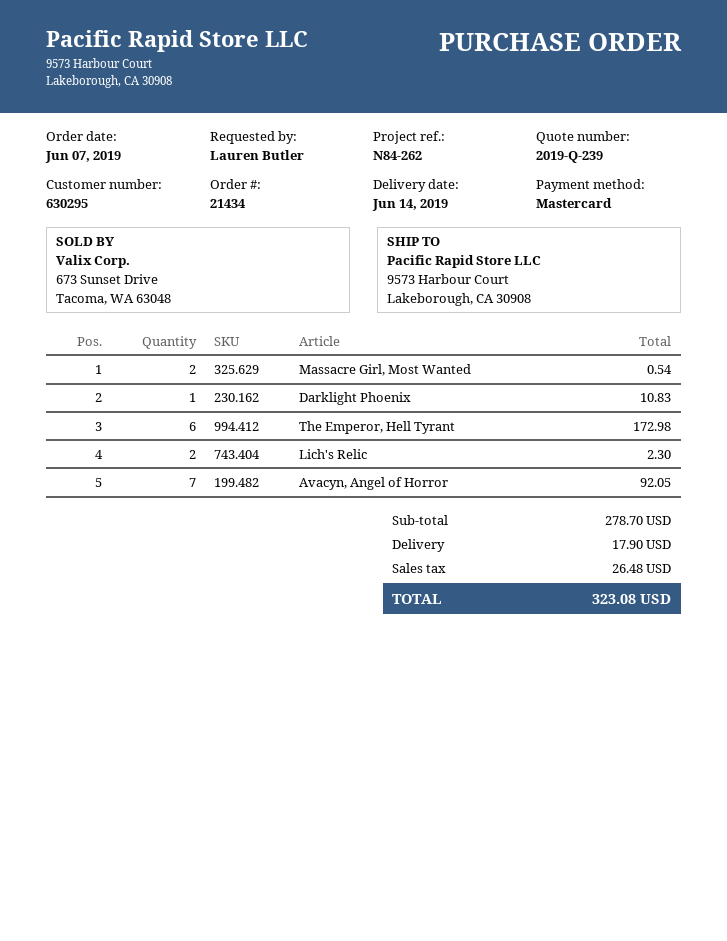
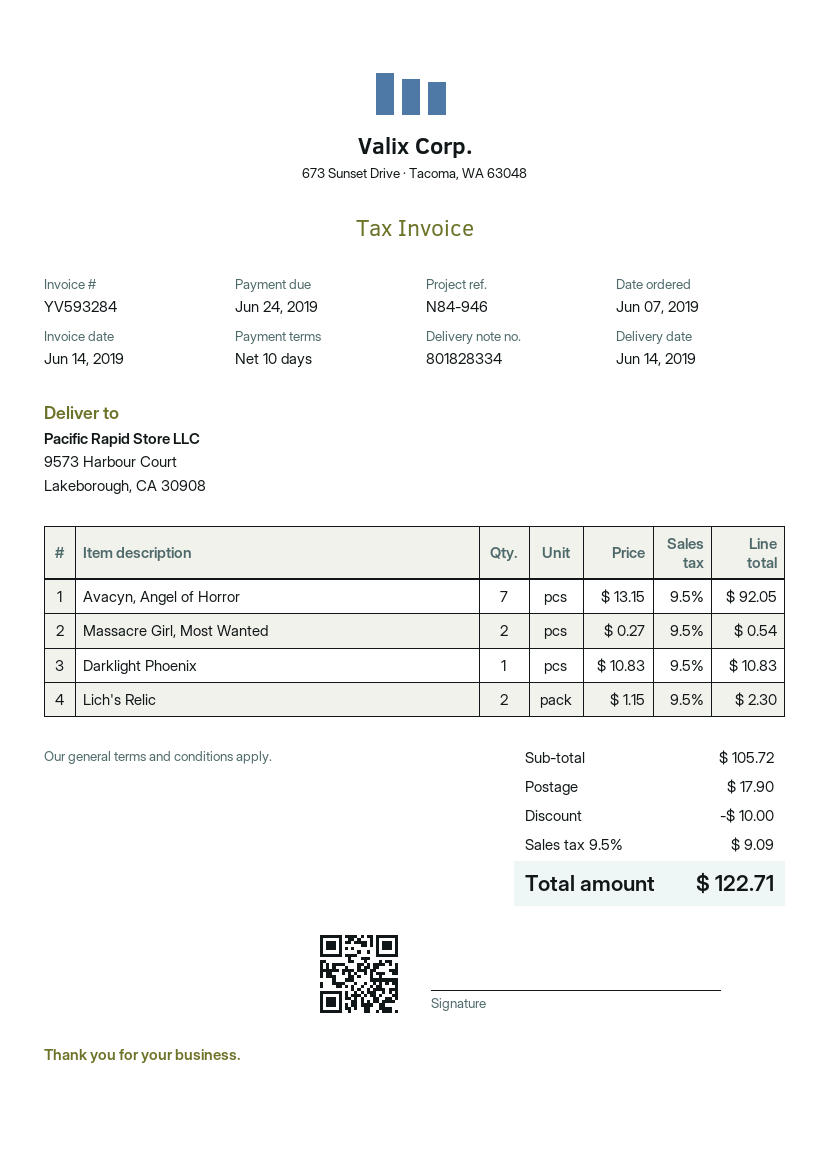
reference: N84-262 -> N84-946
The Emperor, Hell Tyrant: 6 for 172.98 -> none
subtotal: 278.70 -> 105.72
discount: none -> 10.00
tax: 26.48 -> 9.09
total: 323.08 -> 122.71

